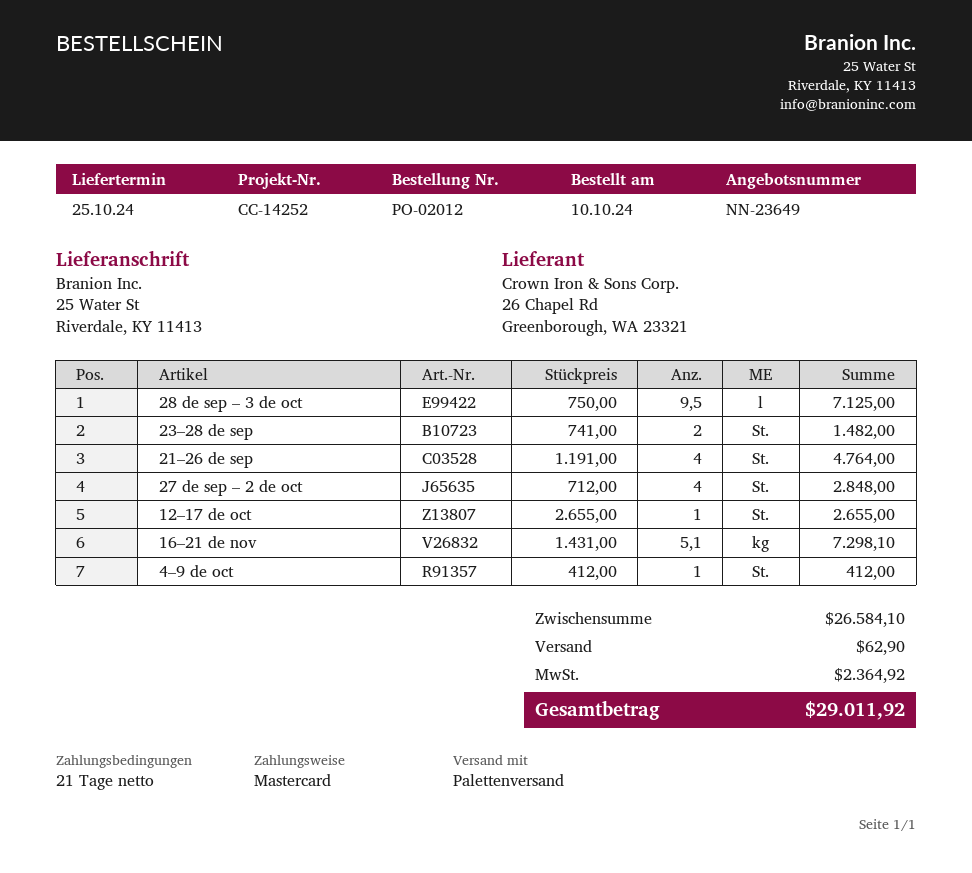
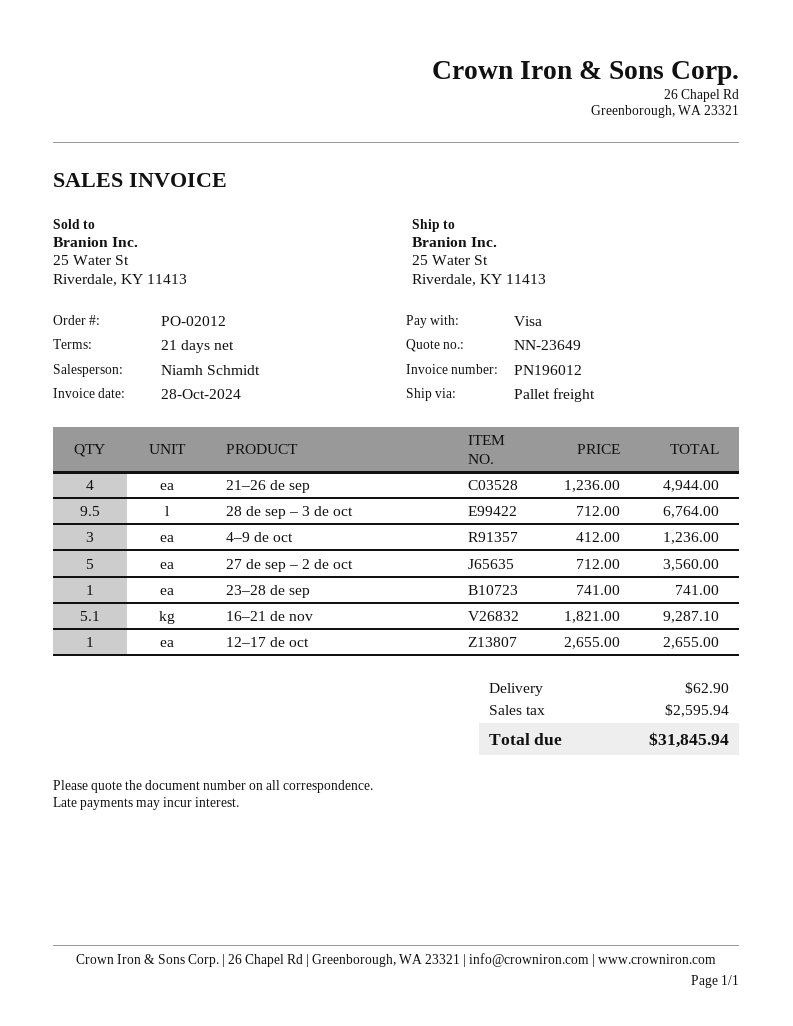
payment method: Mastercard -> Visa
28 de sep – 3 de oct: 9.5 x 750.00 = 7125.00 -> 9.5 x 712.00 = 6764.00
23–28 de sep: 2 x 741.00 = 1482.00 -> 1 x 741.00 = 741.00
21–26 de sep: 4 x 1191.00 = 4764.00 -> 4 x 1236.00 = 4944.00
27 de sep – 2 de oct: 4 x 712.00 = 2848.00 -> 5 x 712.00 = 3560.00
16–21 de nov: 5.1 x 1431.00 = 7298.10 -> 5.1 x 1821.00 = 9287.10
4–9 de oct: 1 x 412.00 = 412.00 -> 3 x 412.00 = 1236.00
tax: 2364.92 -> 2595.94
total: 29011.92 -> 31845.94

